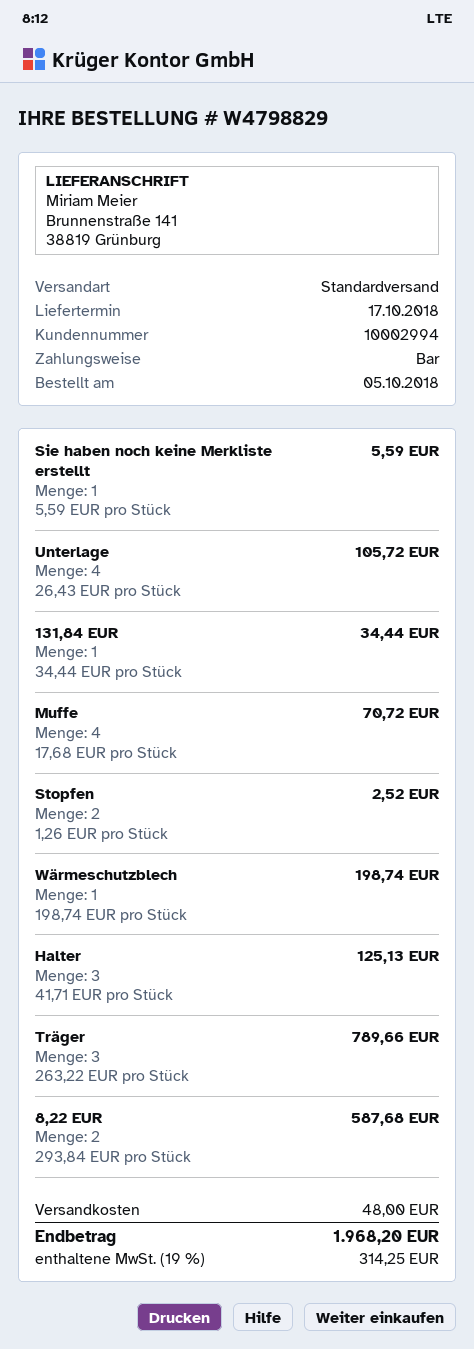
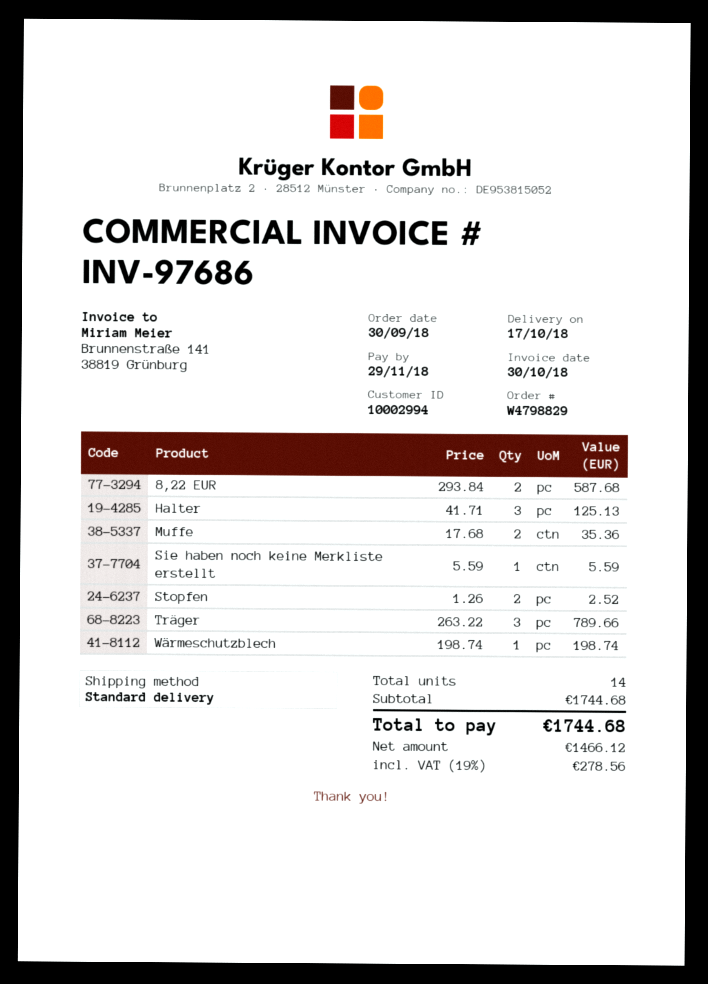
order date: 2018-10-05 -> 2018-09-30
Unterlage: 4 x 26.43 = 105.72 -> none
131,84 EUR: 1 x 34.44 = 34.44 -> none
Muffe: 4 x 17.68 = 70.72 -> 2 x 17.68 = 35.36
shipping: 48.00 -> none
tax: 19% = 314.25 -> 19% = 278.56
total: 1968.20 -> 1744.68

